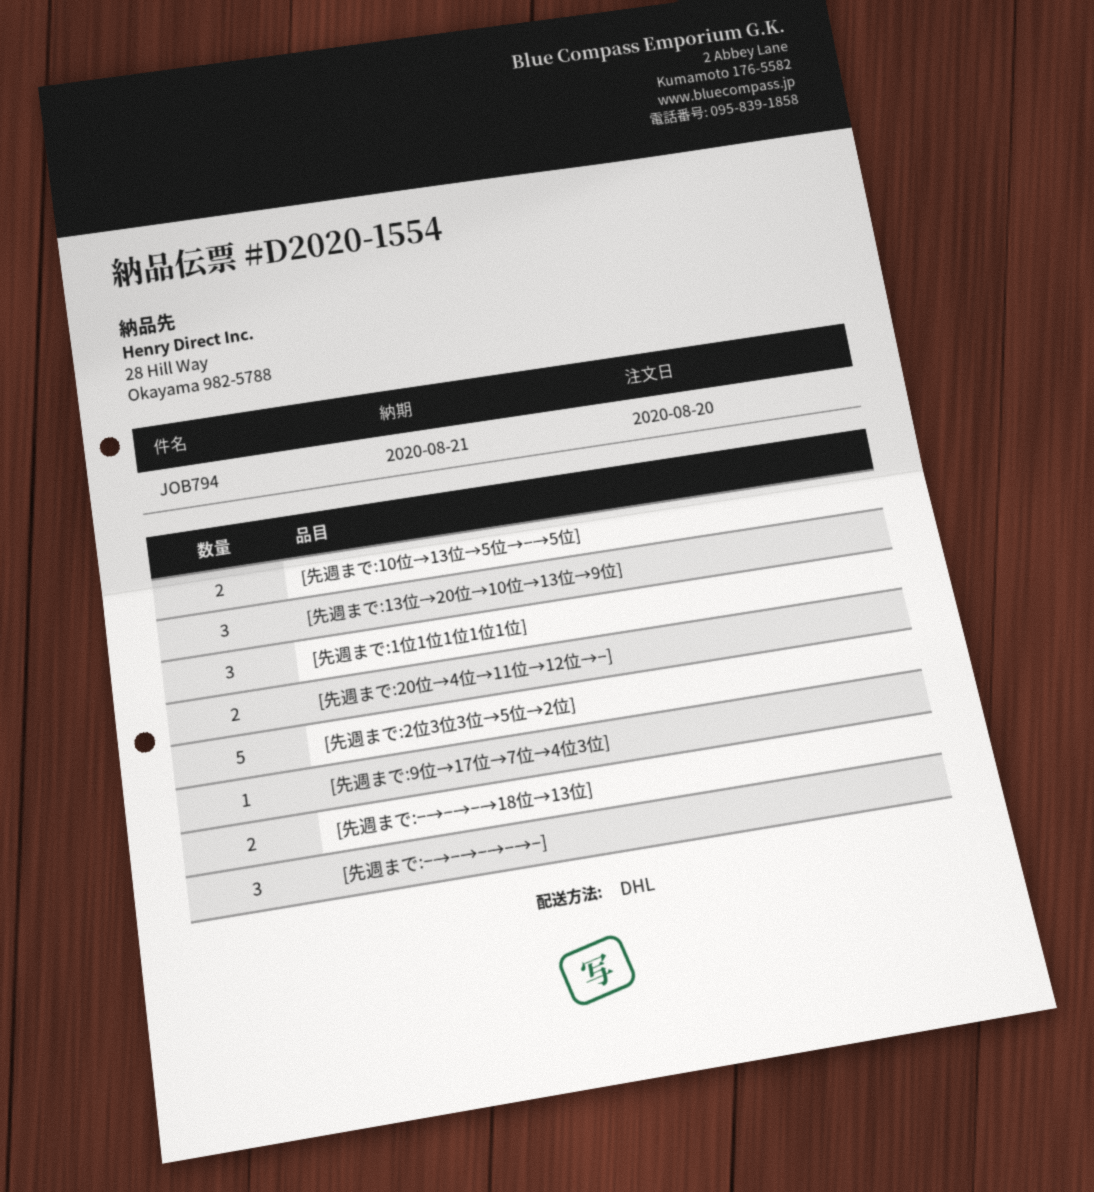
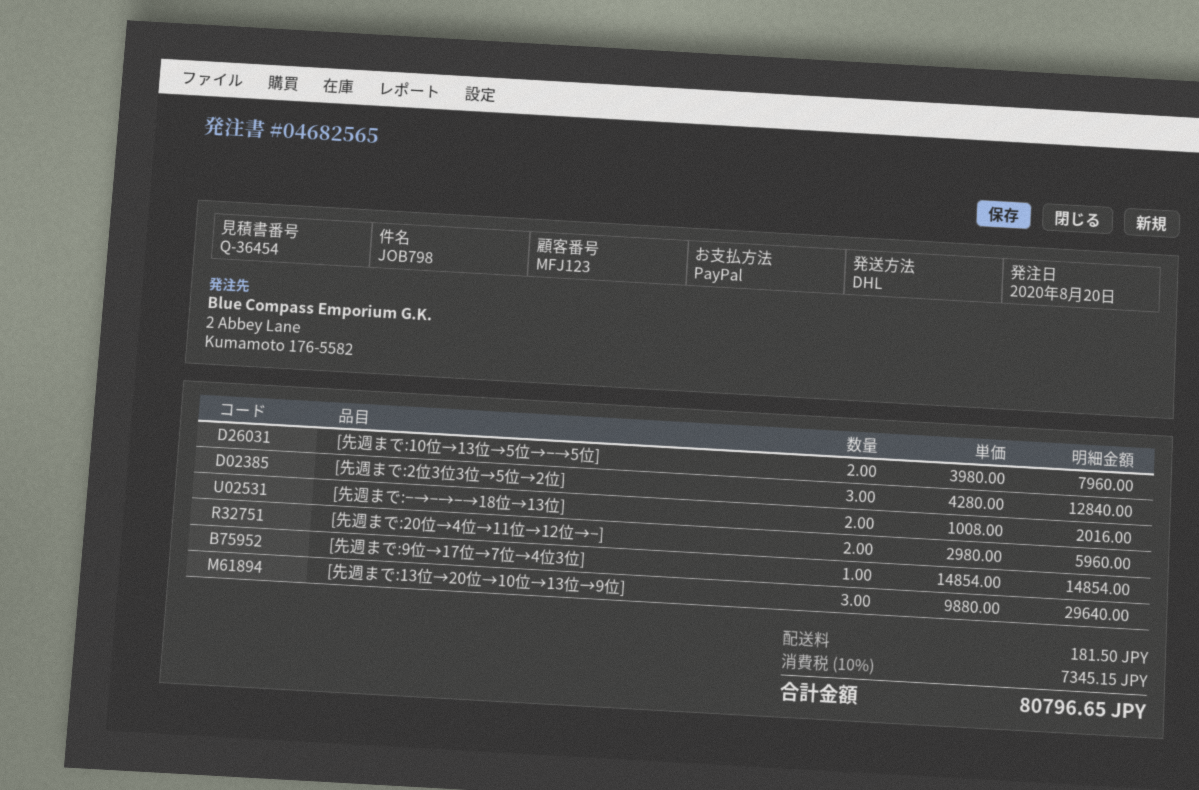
reference: JOB794 -> JOB798
[先週まで:1位1位1位1位1位]: 3 -> none
[先週まで:2位3位3位→5位→2位]: 5 -> 3
[先週まで:−→−→−→−→−]: 3 -> none

